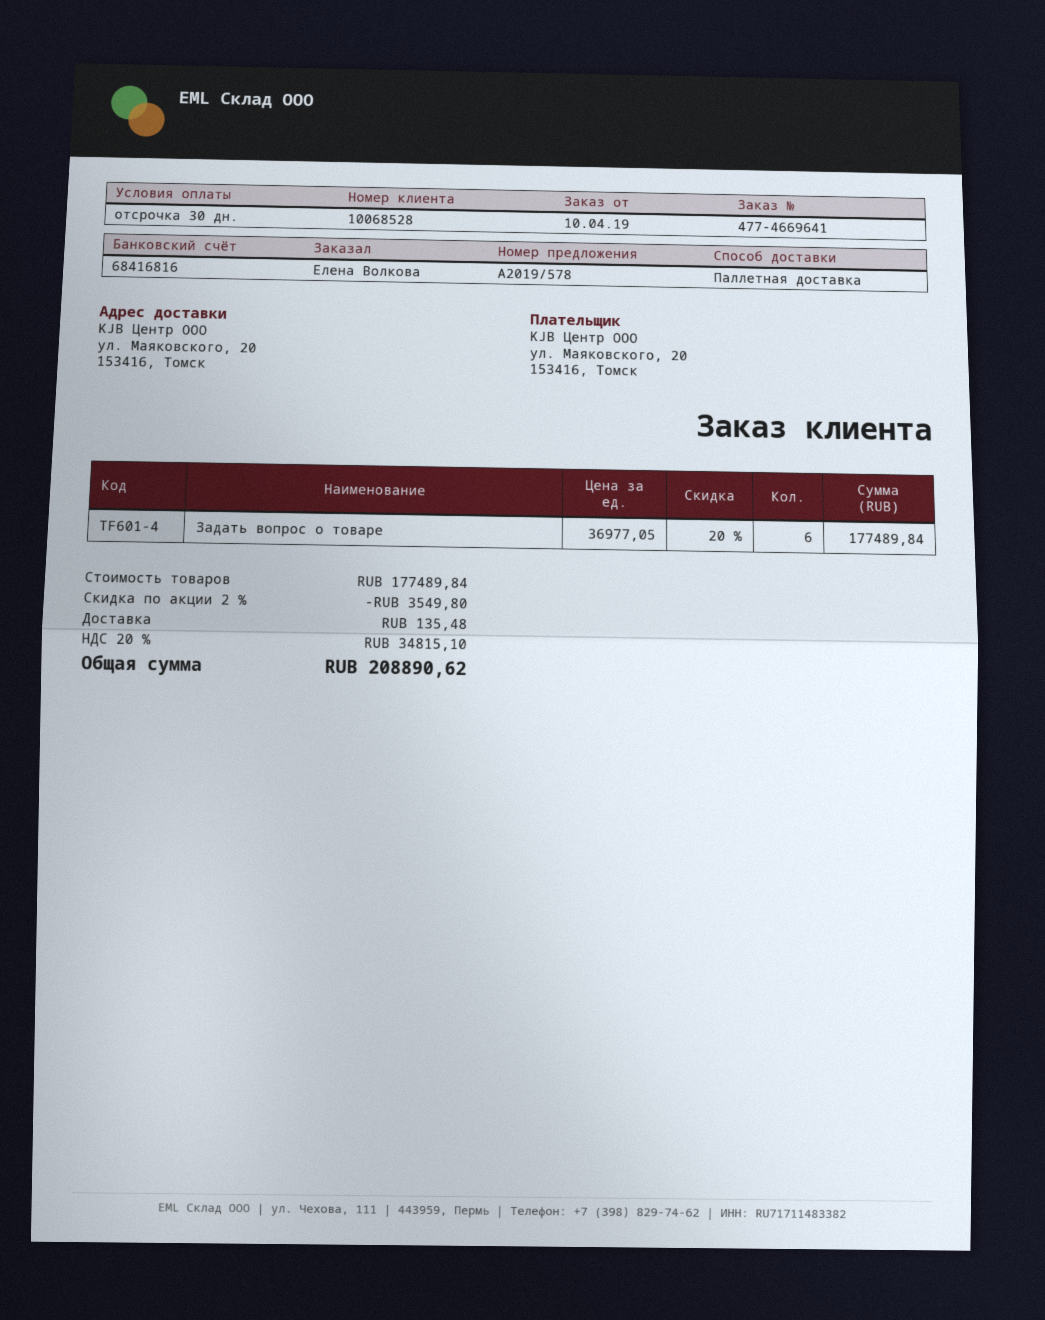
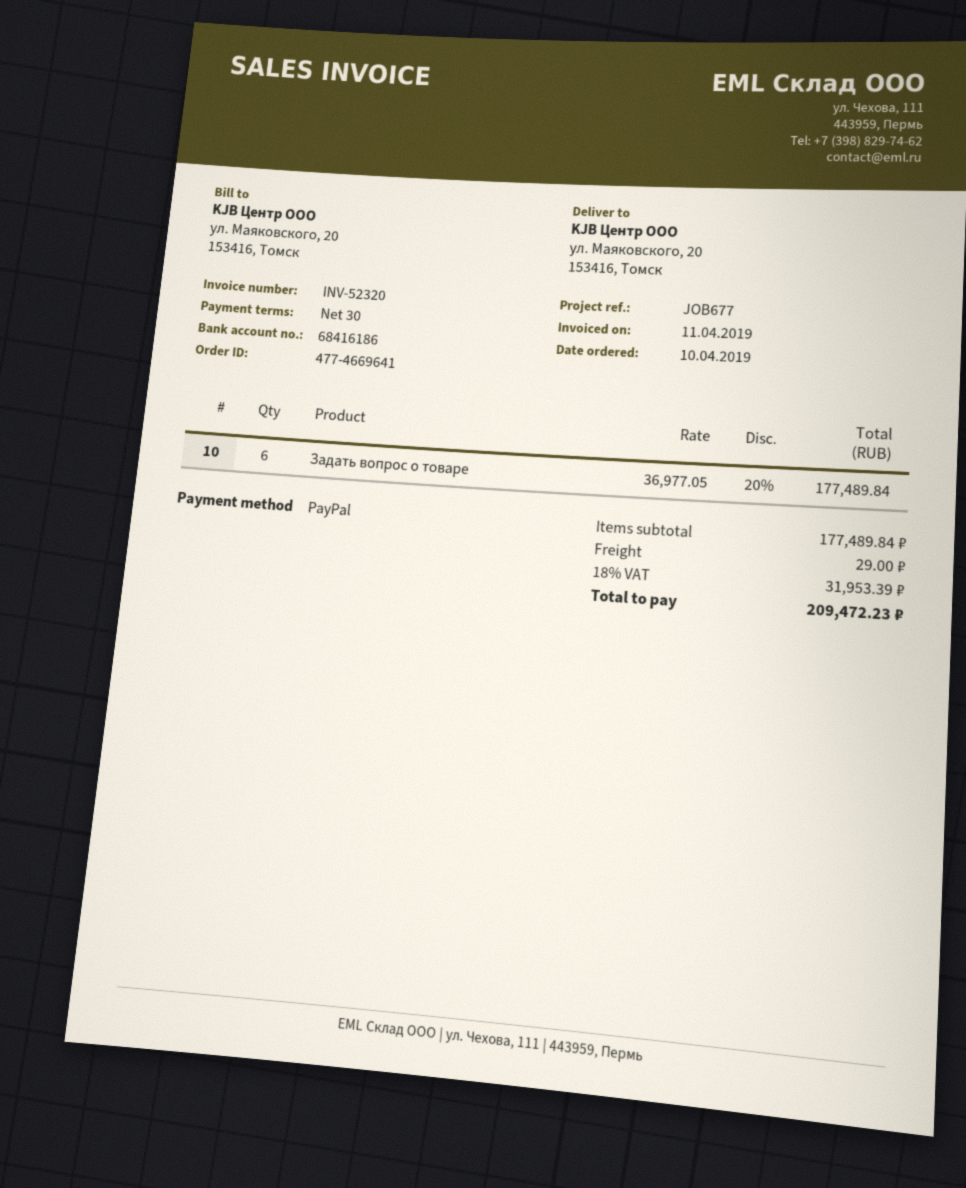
bank account: 68416816 -> 68416186
discount: 2% = 3549.80 -> none
shipping: 135.48 -> 29.00
tax: 20% = 34815.10 -> 18% = 31953.39
total: 208890.62 -> 209472.23

